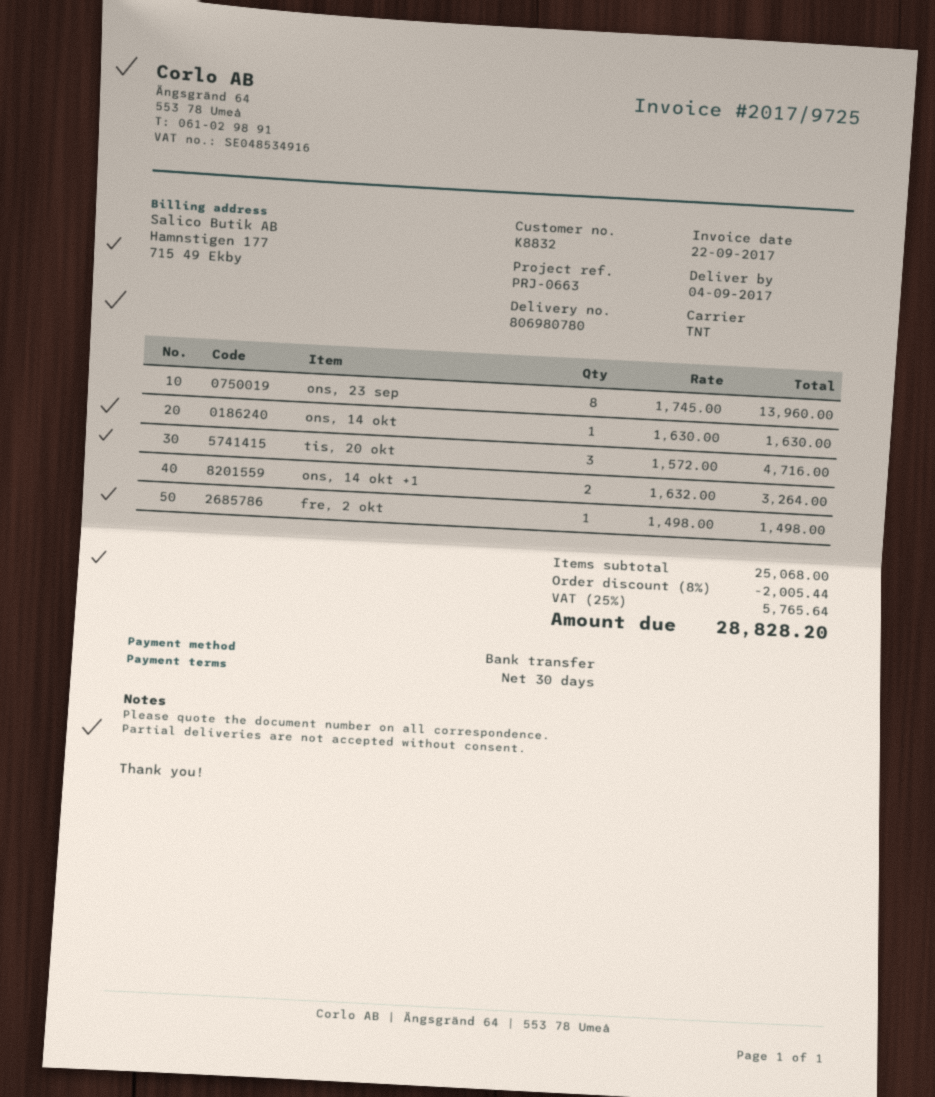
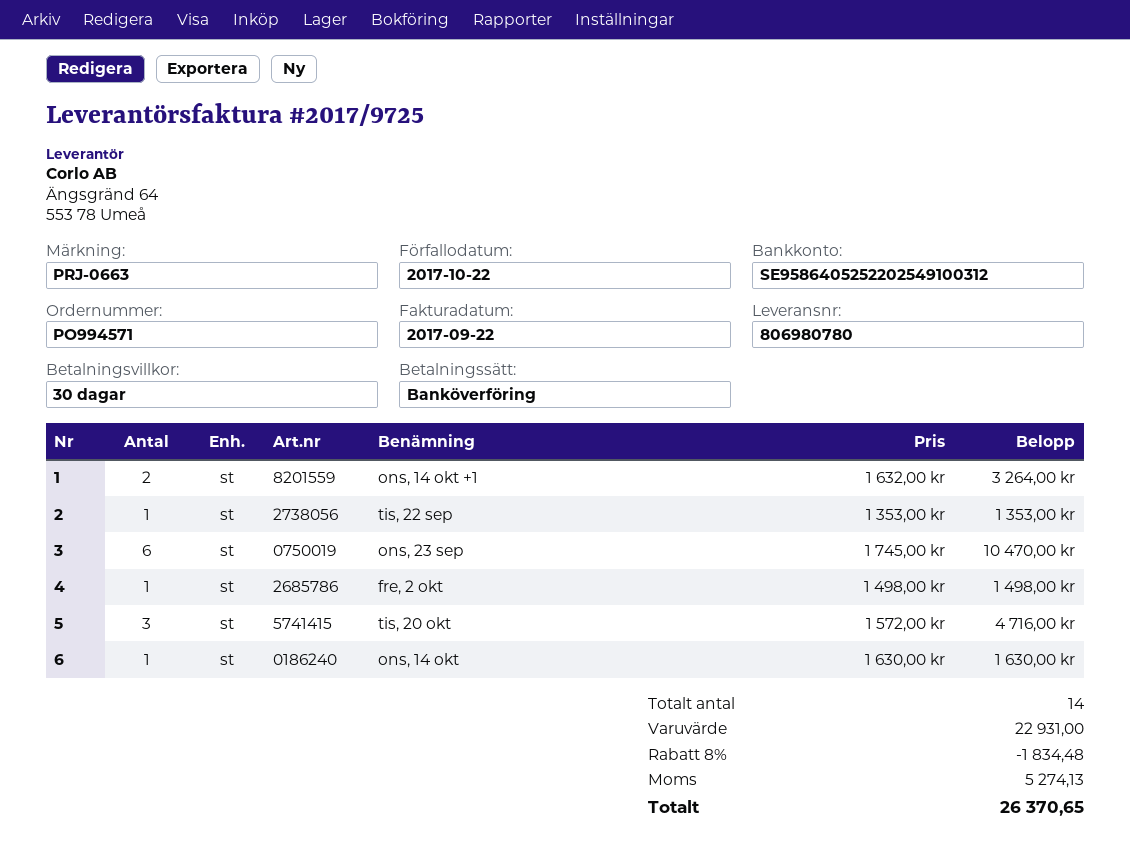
ons, 23 sep: 8 x 1745.00 = 13960.00 -> 6 x 1745.00 = 10470.00
tis, 22 sep: none -> 1 x 1353.00 = 1353.00
subtotal: 25068.00 -> 22931.00
discount: 8% = 2005.44 -> 8% = 1834.48
tax: 5765.64 -> 5274.13
total: 28828.20 -> 26370.65

